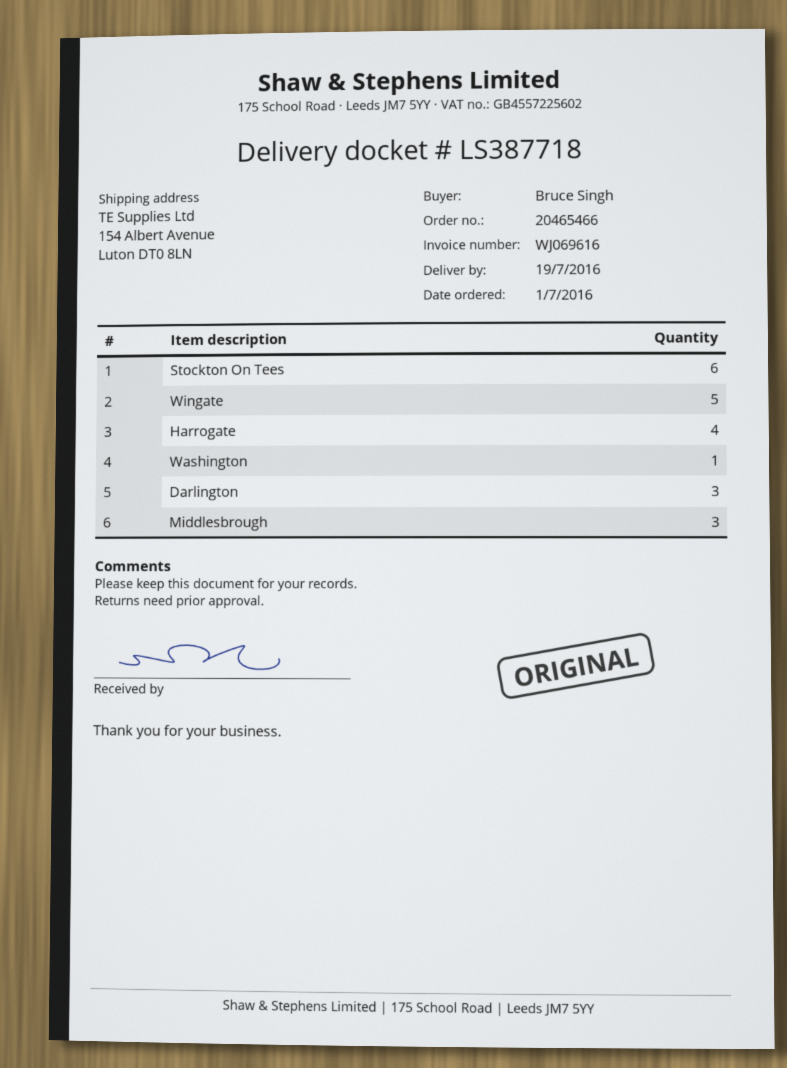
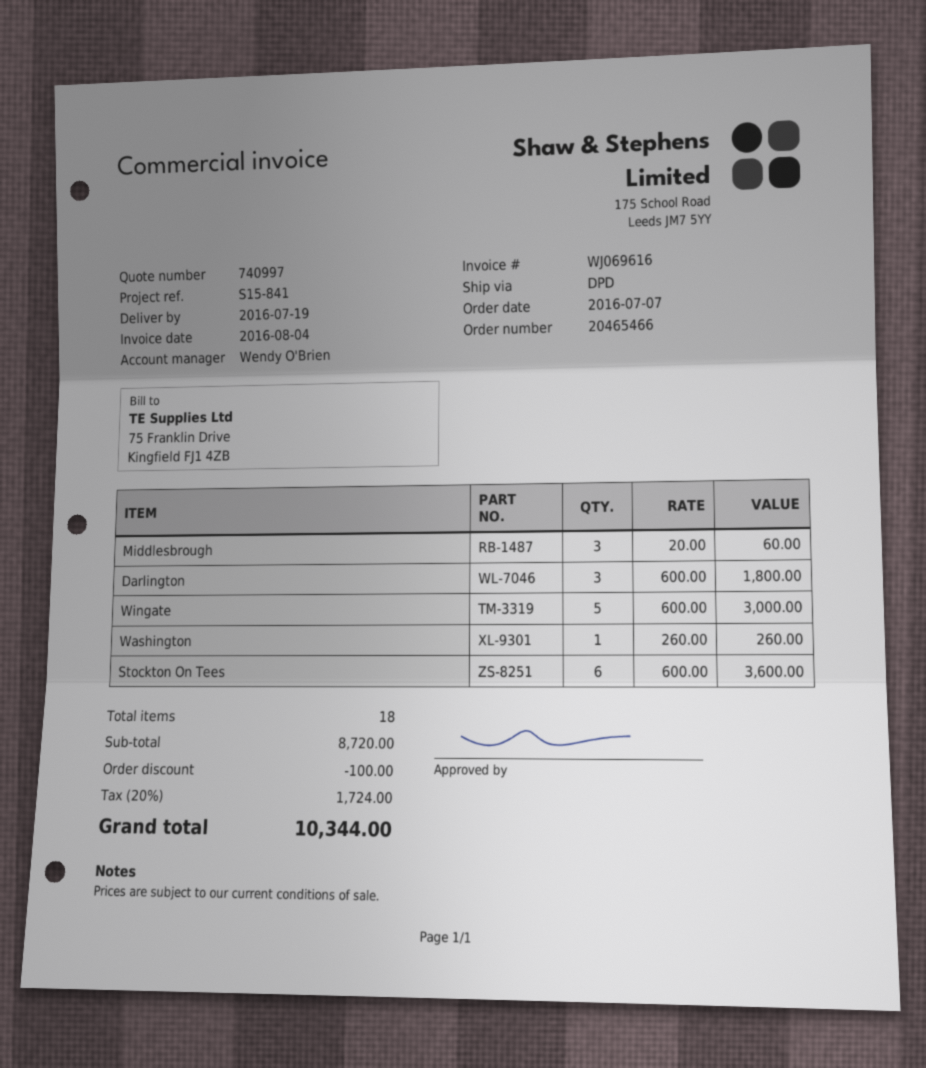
order date: 2016-07-01 -> 2016-07-07
Harrogate: 4 -> none

